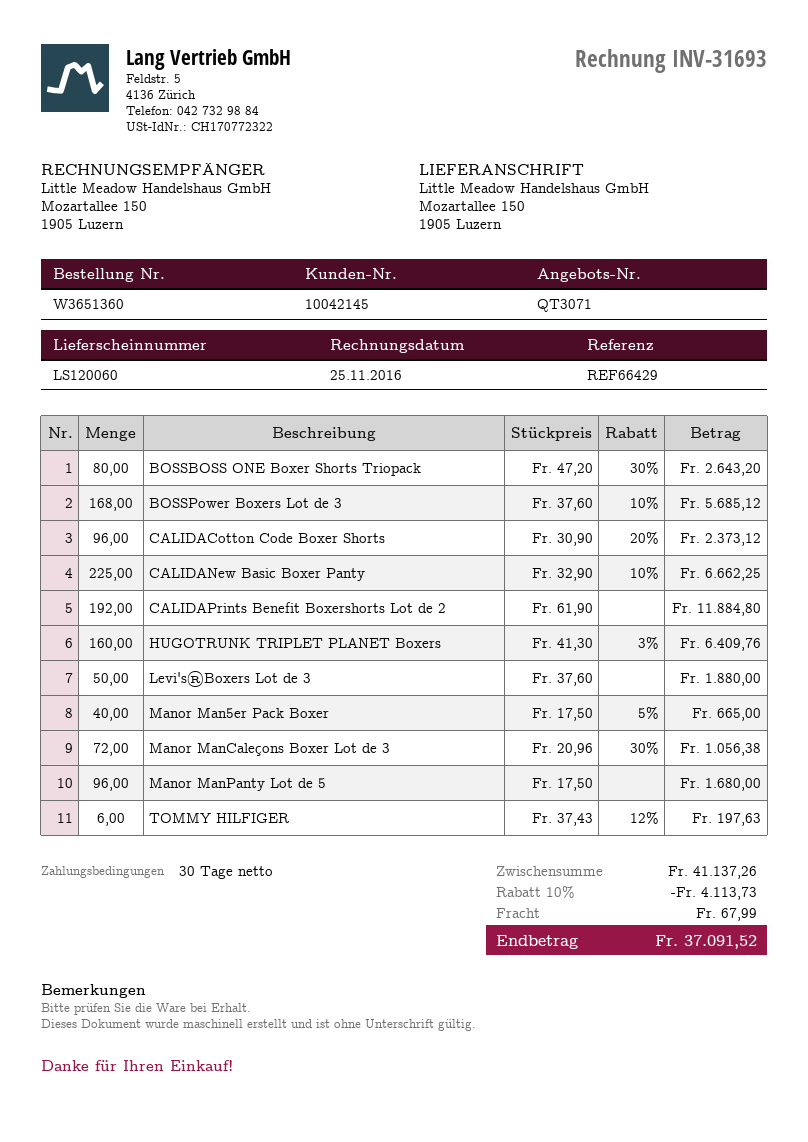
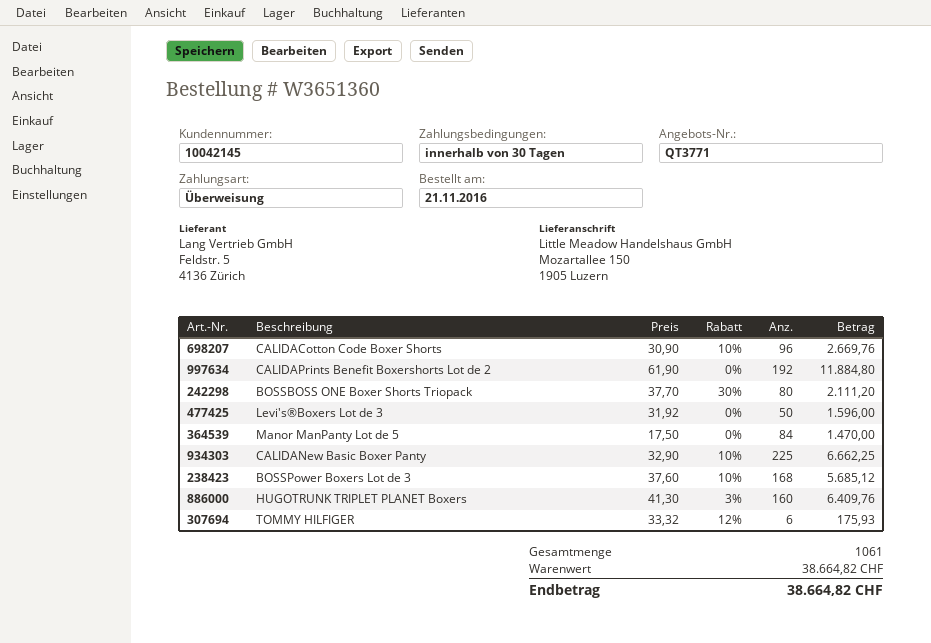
quote number: QT3071 -> QT3771
BOSSBOSS ONE Boxer Shorts Triopack: 80 x 47.20 - 30% = 2643.20 -> 80 x 37.70 - 30% = 2111.20
CALIDACotton Code Boxer Shorts: 96 x 30.90 - 20% = 2373.12 -> 96 x 30.90 - 10% = 2669.76
Levi's®Boxers Lot de 3: 50 x 37.60 = 1880.00 -> 50 x 31.92 = 1596.00
Manor Man5er Pack Boxer: 40 x 17.50 - 5% = 665.00 -> none
Manor ManCaleçons Boxer Lot de 3: 72 x 20.96 - 30% = 1056.38 -> none
Manor ManPanty Lot de 5: 96 x 17.50 = 1680.00 -> 84 x 17.50 = 1470.00
TOMMY HILFIGER: 6 x 37.43 - 12% = 197.63 -> 6 x 33.32 - 12% = 175.93
subtotal: 41137.26 -> 38664.82
discount: 10% = 4113.73 -> none
shipping: 67.99 -> none
total: 37091.52 -> 38664.82

